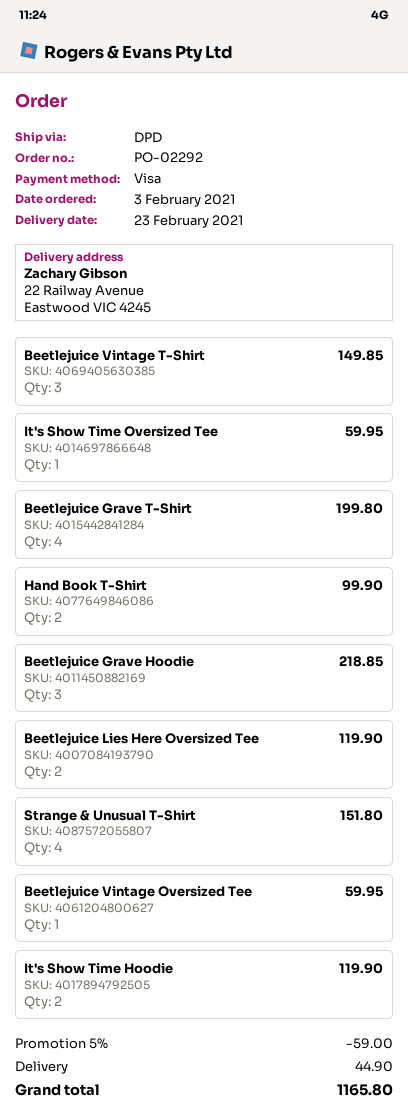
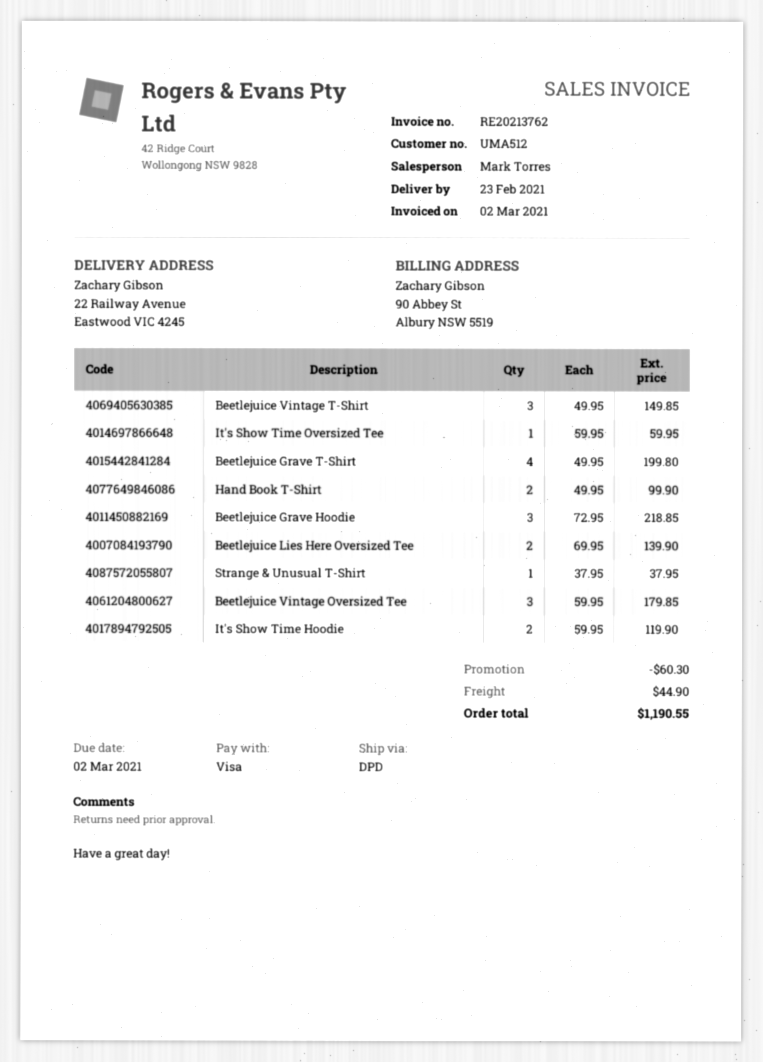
Beetlejuice Lies Here Oversized Tee: 2 for 119.90 -> 2 for 139.90
Strange & Unusual T-Shirt: 4 for 151.80 -> 1 for 37.95
Beetlejuice Vintage Oversized Tee: 1 for 59.95 -> 3 for 179.85
discount: 59.00 -> 60.30
total: 1165.80 -> 1190.55

